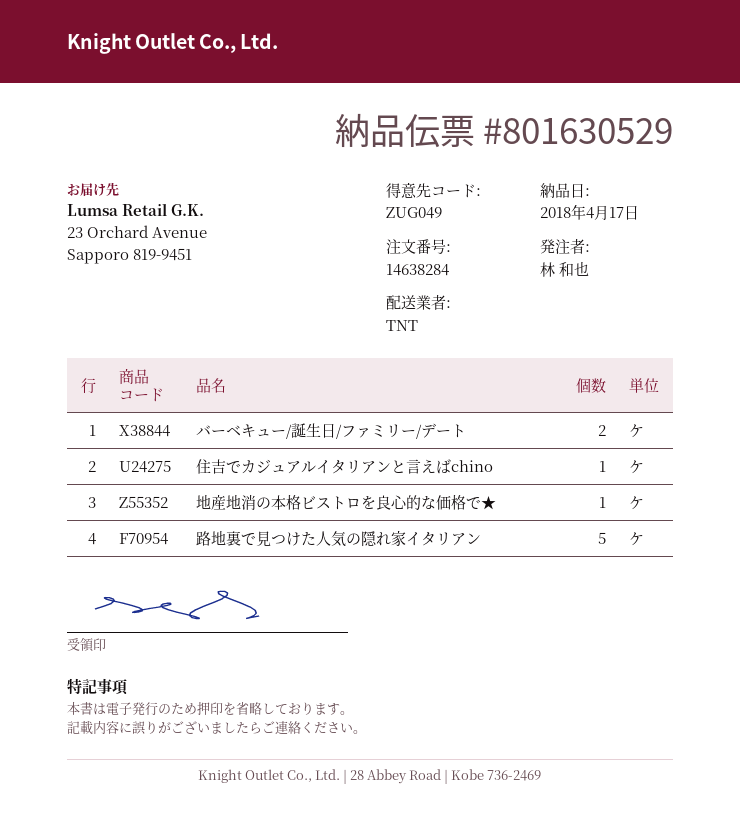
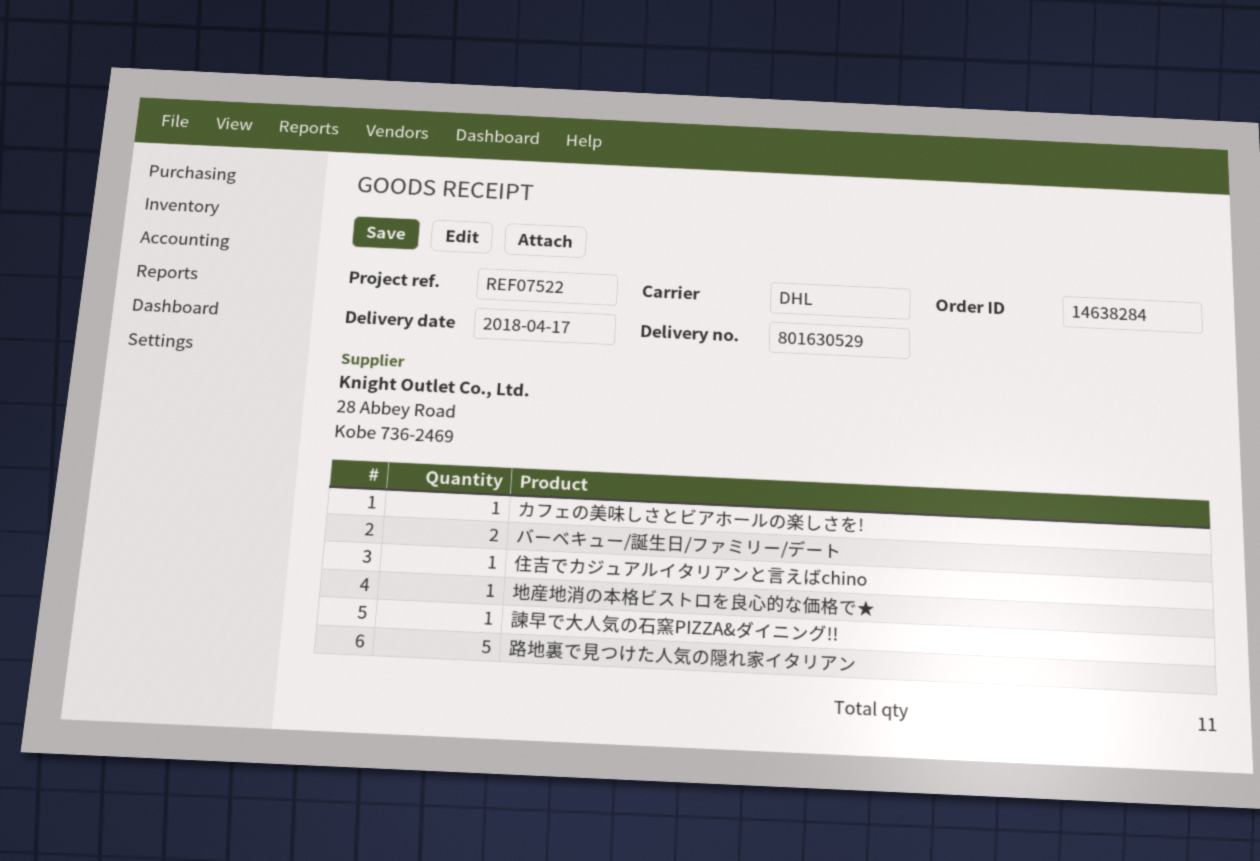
shipping method: TNT -> DHL
カフェの美味しさとビアホールの楽しさを!: none -> 1
諫早で大人気の石窯PIZZA&ダイニング!!: none -> 1

